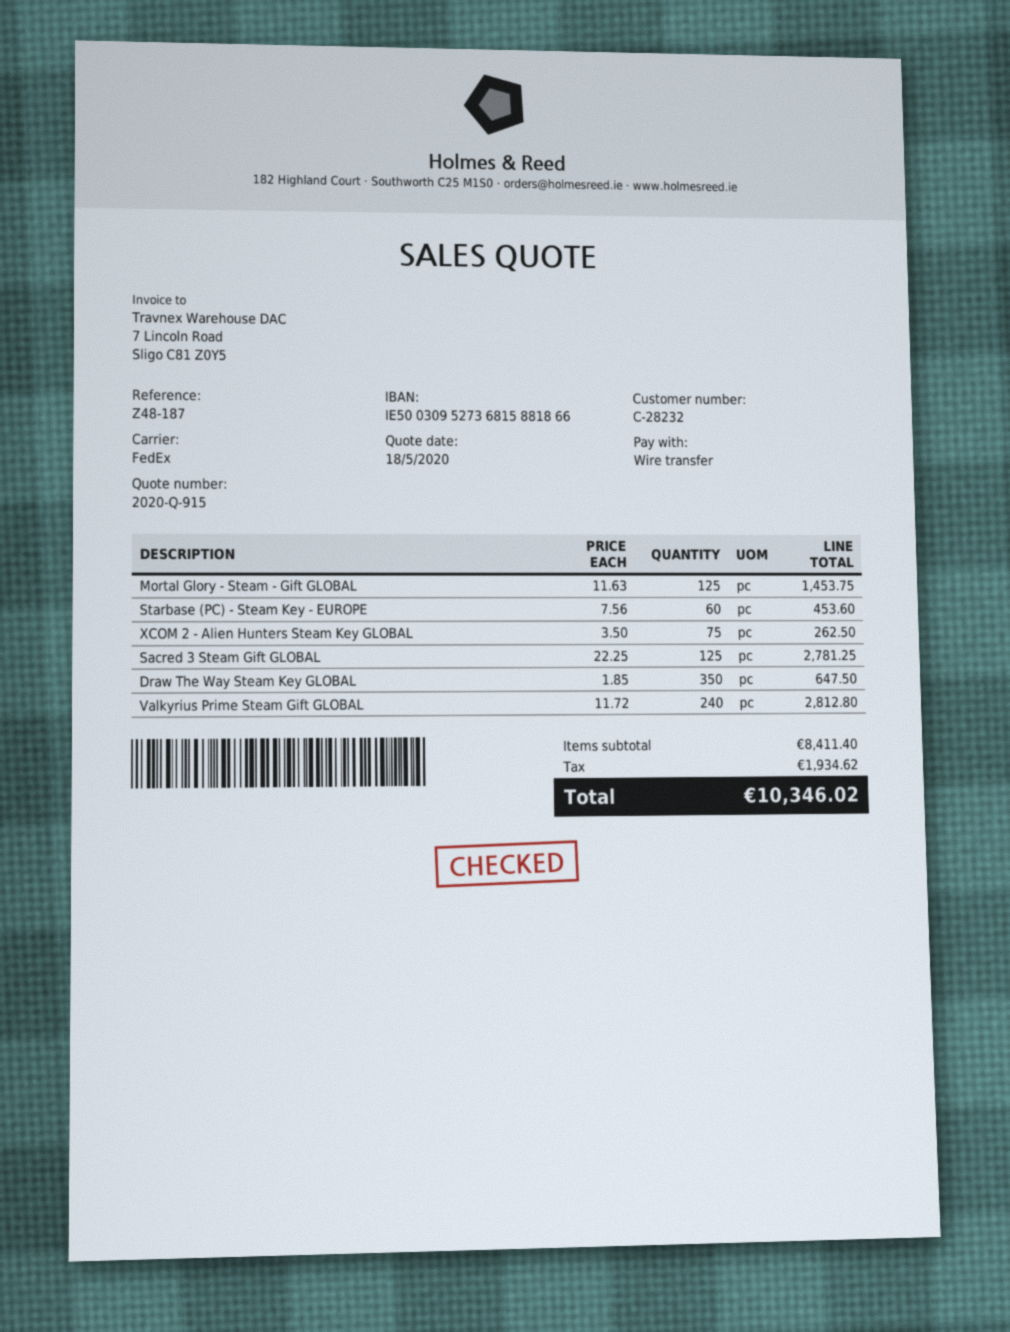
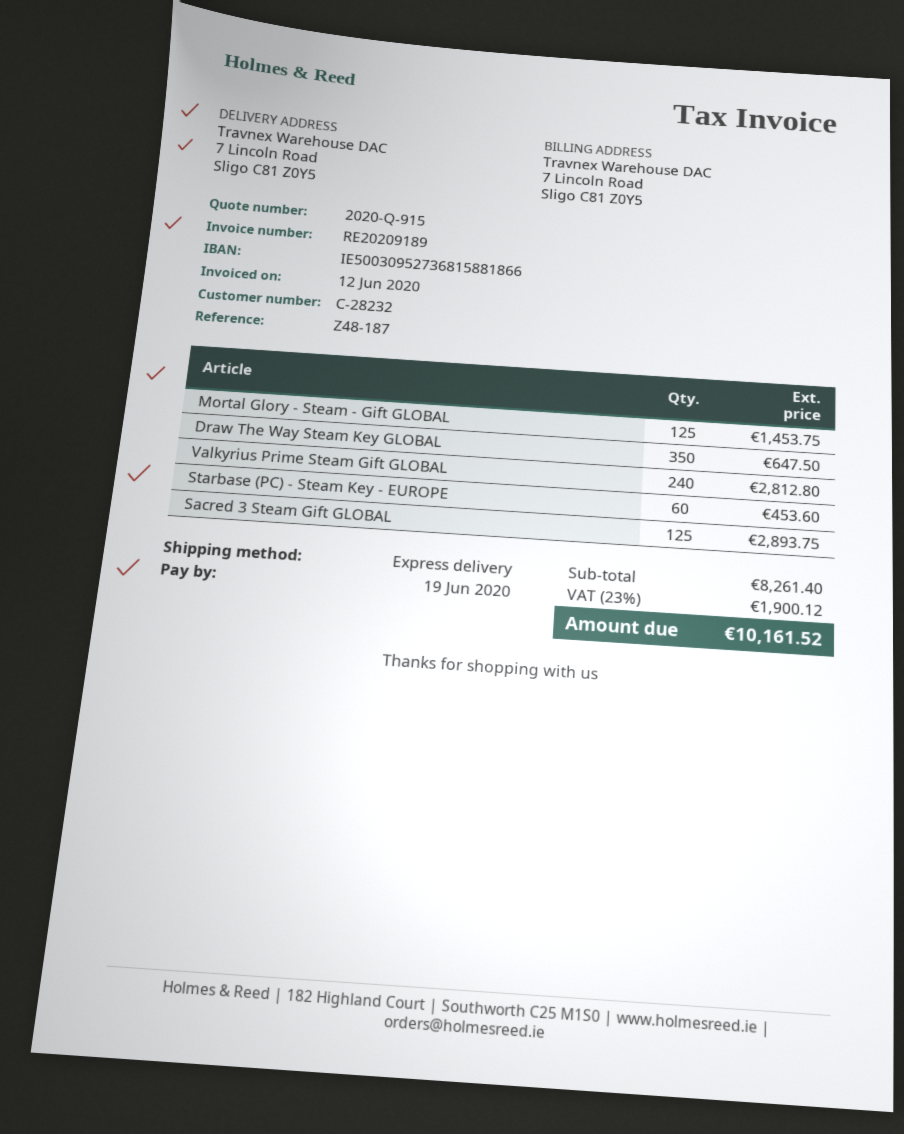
shipping method: FedEx -> express
XCOM 2 - Alien Hunters Steam Key GLOBAL: 75 for 262.50 -> none
Sacred 3 Steam Gift GLOBAL: 125 for 2781.25 -> 125 for 2893.75
subtotal: 8411.40 -> 8261.40
tax: 1934.62 -> 1900.12
total: 10346.02 -> 10161.52

